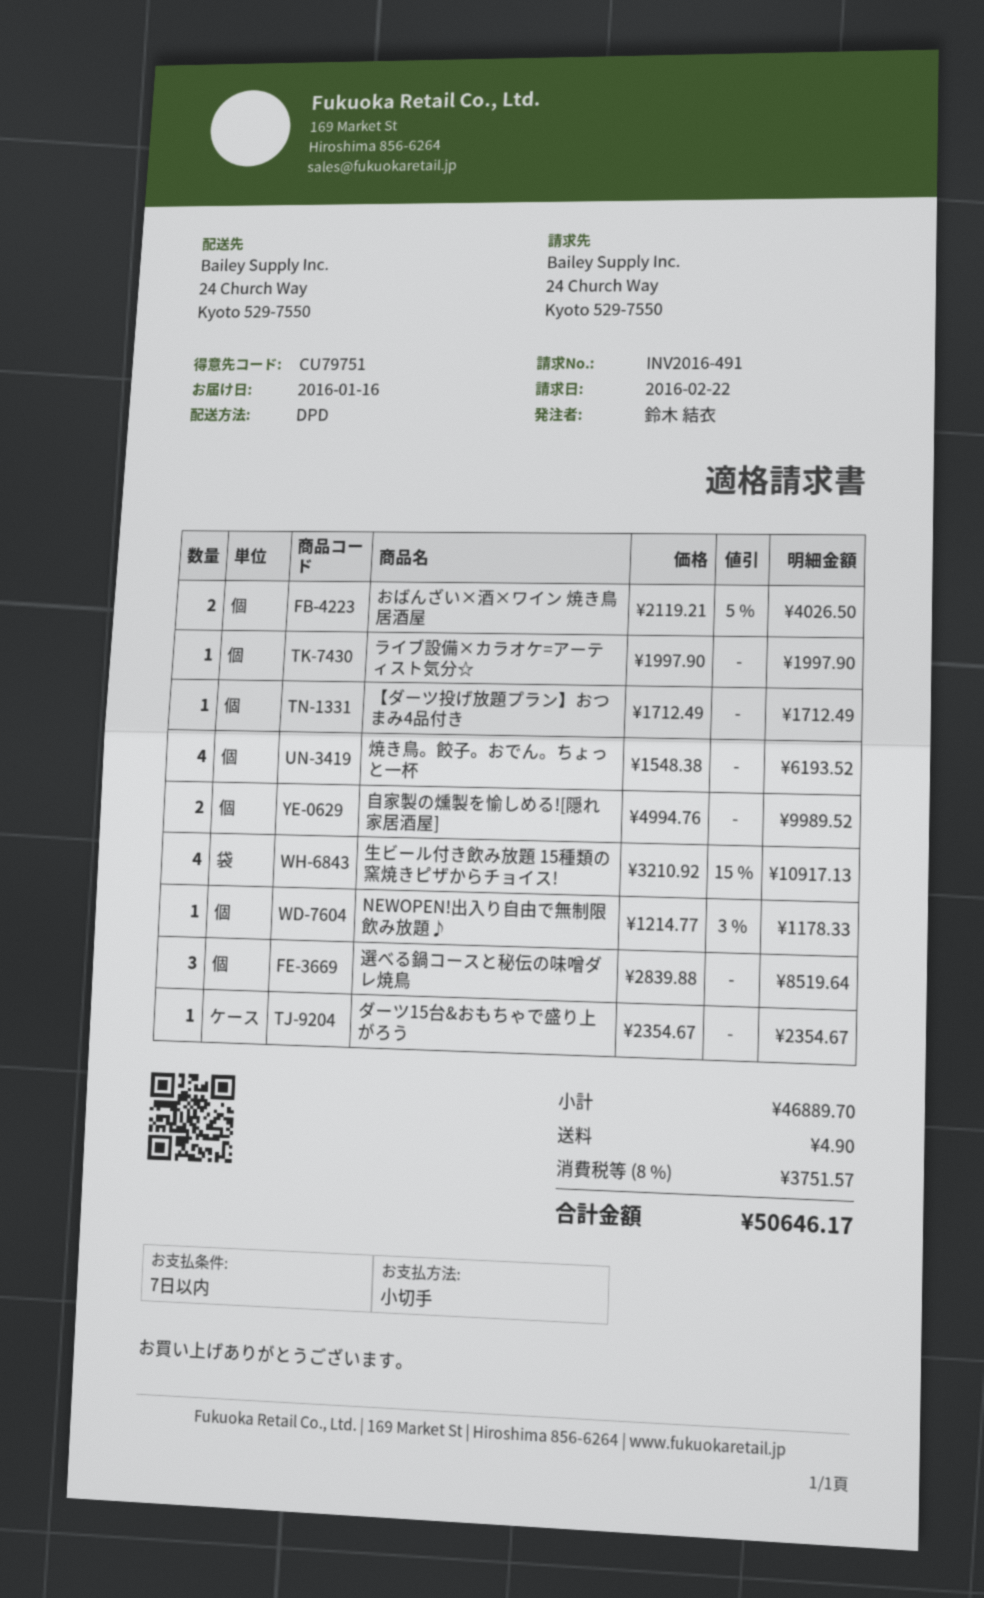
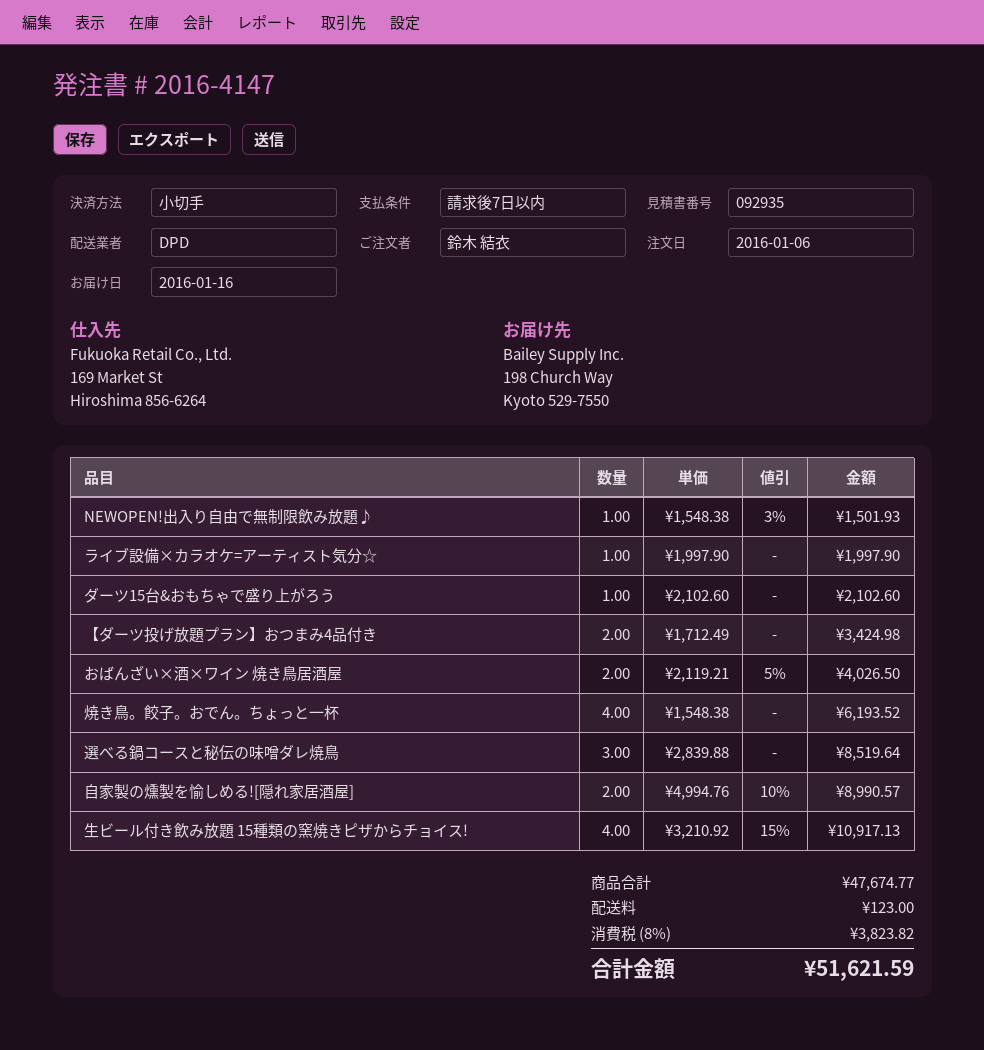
ship to: 24 Church Way, Kyoto 529-7550 -> 198 Church Way, Kyoto 529-7550
【ダーツ投げ放題プラン】おつまみ4品付き: 1 x 1712.49 = 1712.49 -> 2 x 1712.49 = 3424.98
自家製の燻製を愉しめる![隠れ家居酒屋]: 2 x 4994.76 = 9989.52 -> 2 x 4994.76 - 10% = 8990.57
NEWOPEN!出入り自由で無制限飲み放題♪: 1 x 1214.77 - 3% = 1178.33 -> 1 x 1548.38 - 3% = 1501.93
ダーツ15台&おもちゃで盛り上がろう: 1 x 2354.67 = 2354.67 -> 1 x 2102.60 = 2102.60
subtotal: 46889.70 -> 47674.77
shipping: 4.90 -> 123.00
tax: 8% = 3751.57 -> 8% = 3823.82
total: 50646.17 -> 51621.59

